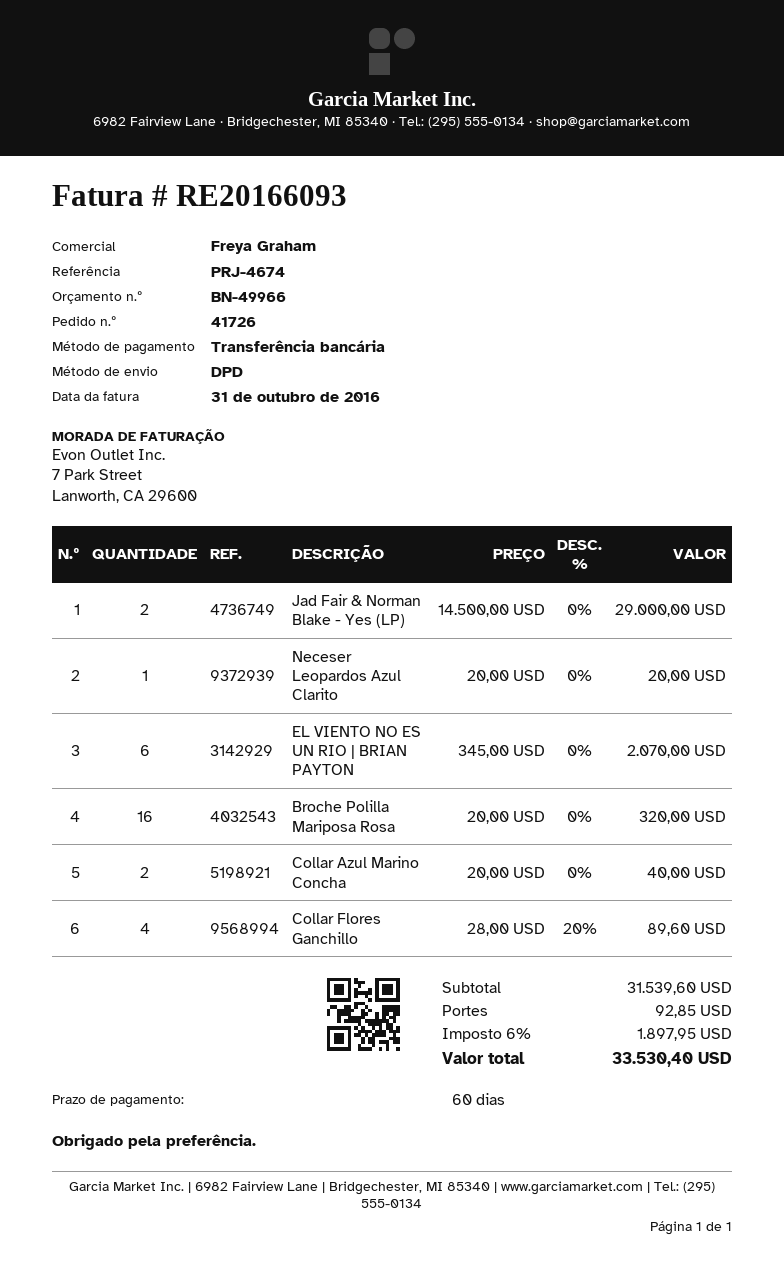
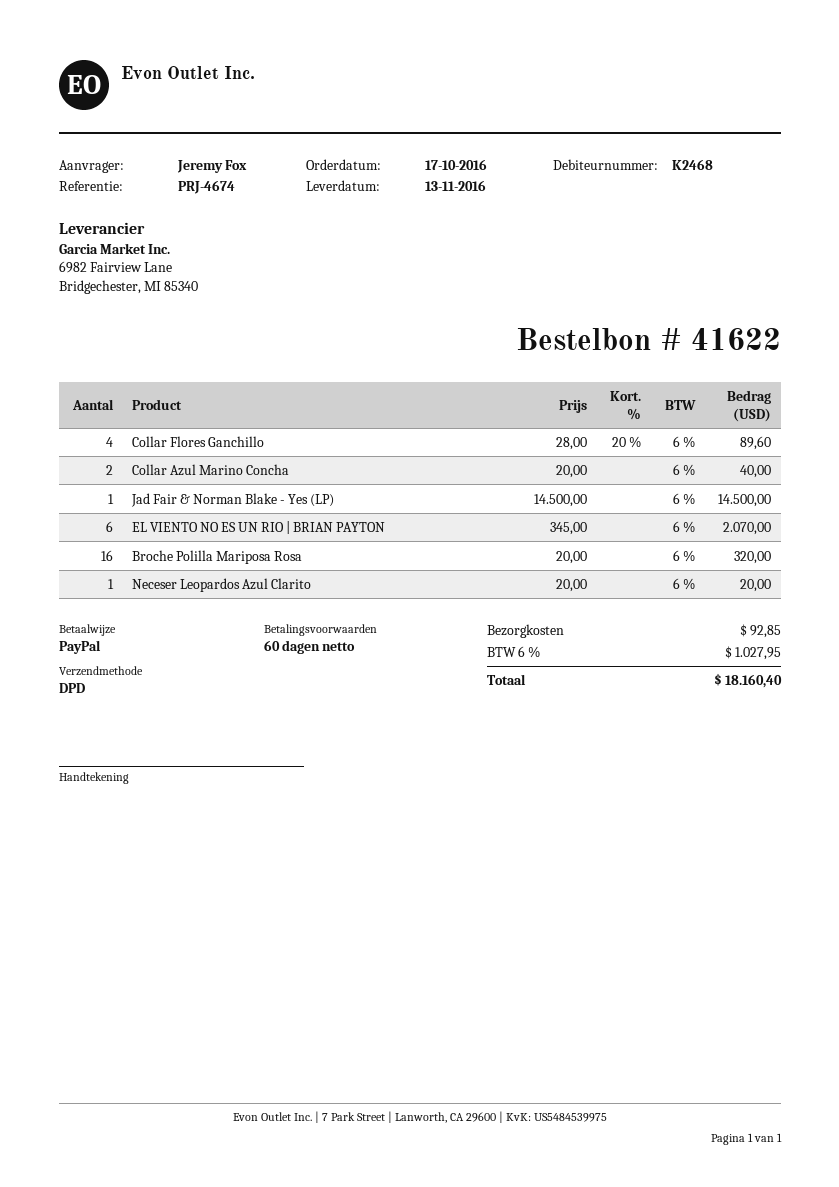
order number: 41726 -> 41622
payment method: bank transfer -> PayPal
Jad Fair & Norman Blake - Yes (LP): 2 x 14500.00 = 29000.00 -> 1 x 14500.00 = 14500.00
tax: 6% = 1897.95 -> 6% = 1027.95
total: 33530.40 -> 18160.40

